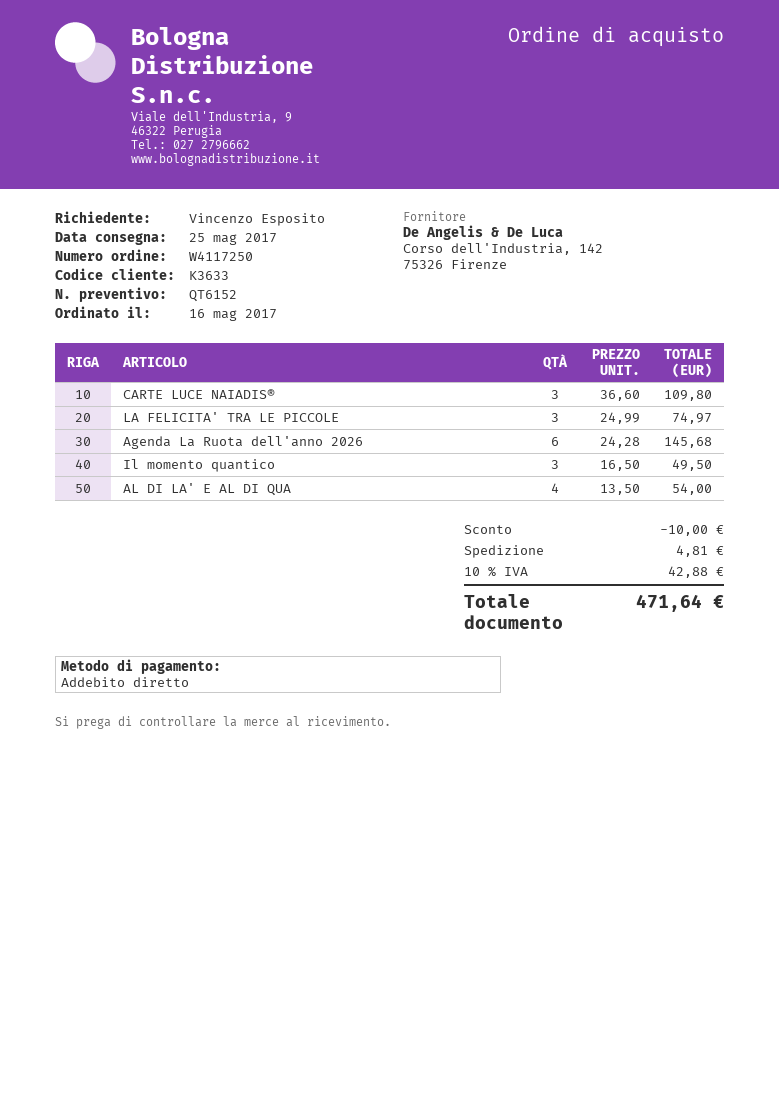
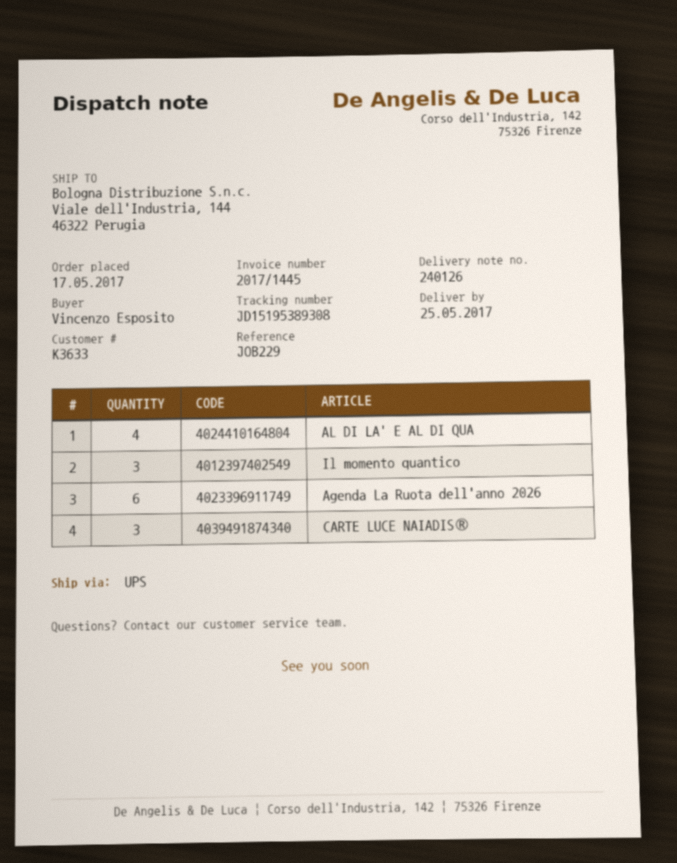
order date: 2017-05-16 -> 2017-05-17
LA FELICITA' TRA LE PICCOLE: 3 -> none

